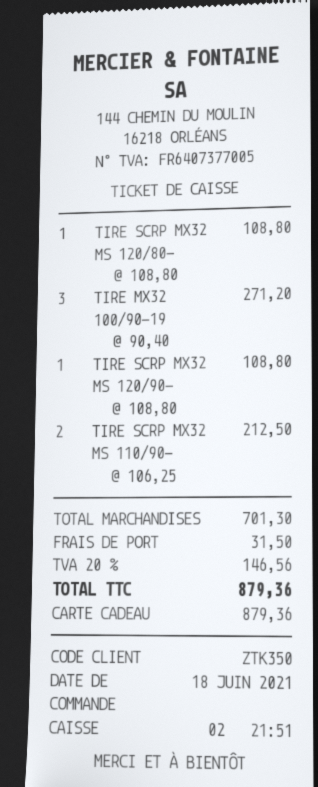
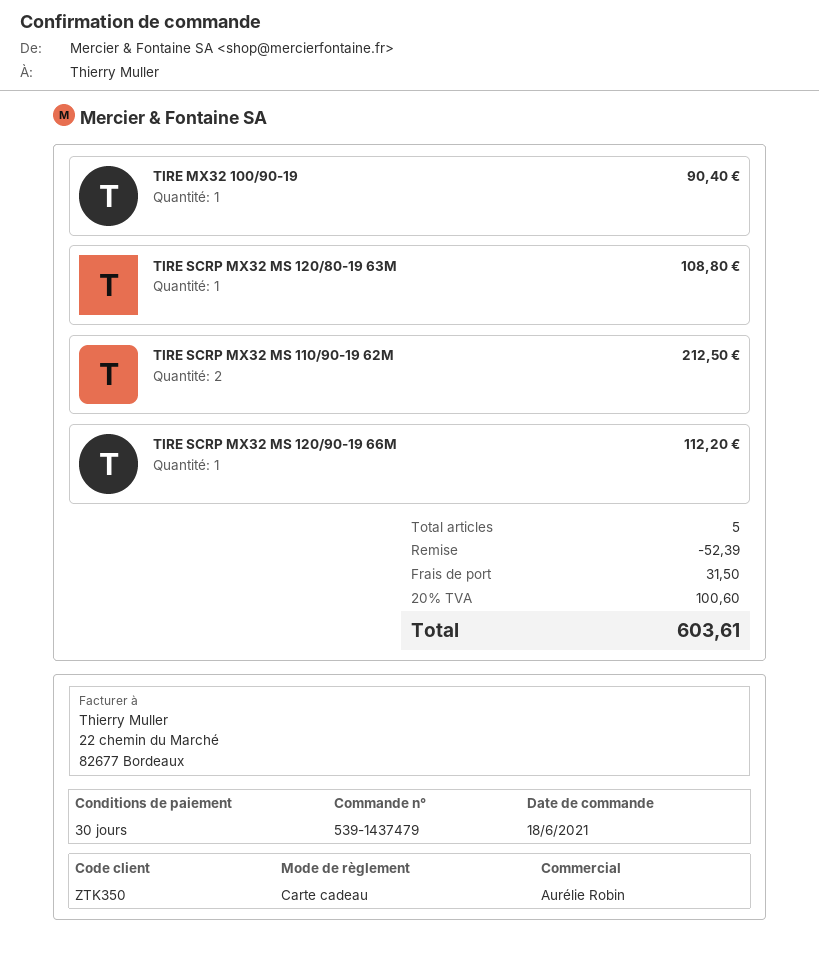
TIRE MX32 100/90-19: 3 for 271.20 -> 1 for 90.40
TIRE SCRP MX32 MS 120/90-: 1 for 108.80 -> 1 for 112.20
discount: none -> 52.39
tax: 20% = 146.56 -> 20% = 100.60
total: 879.36 -> 603.61

